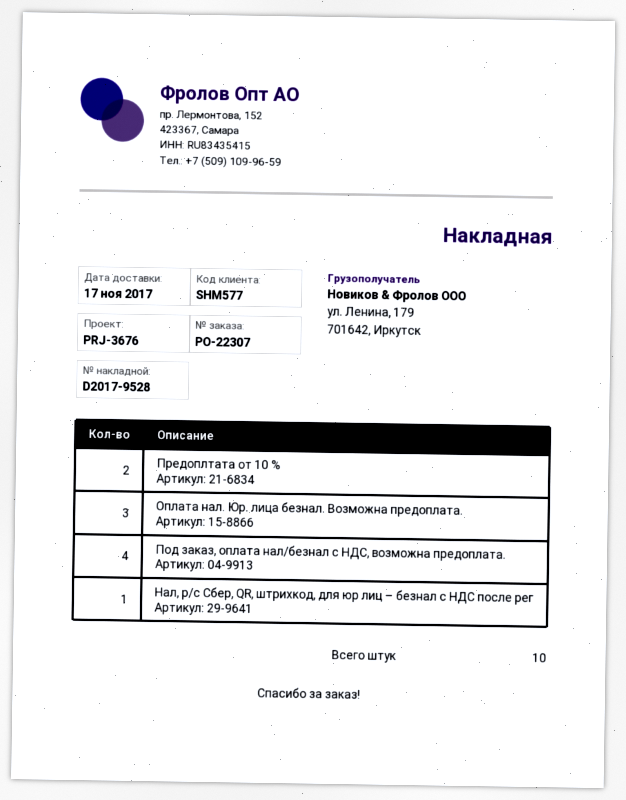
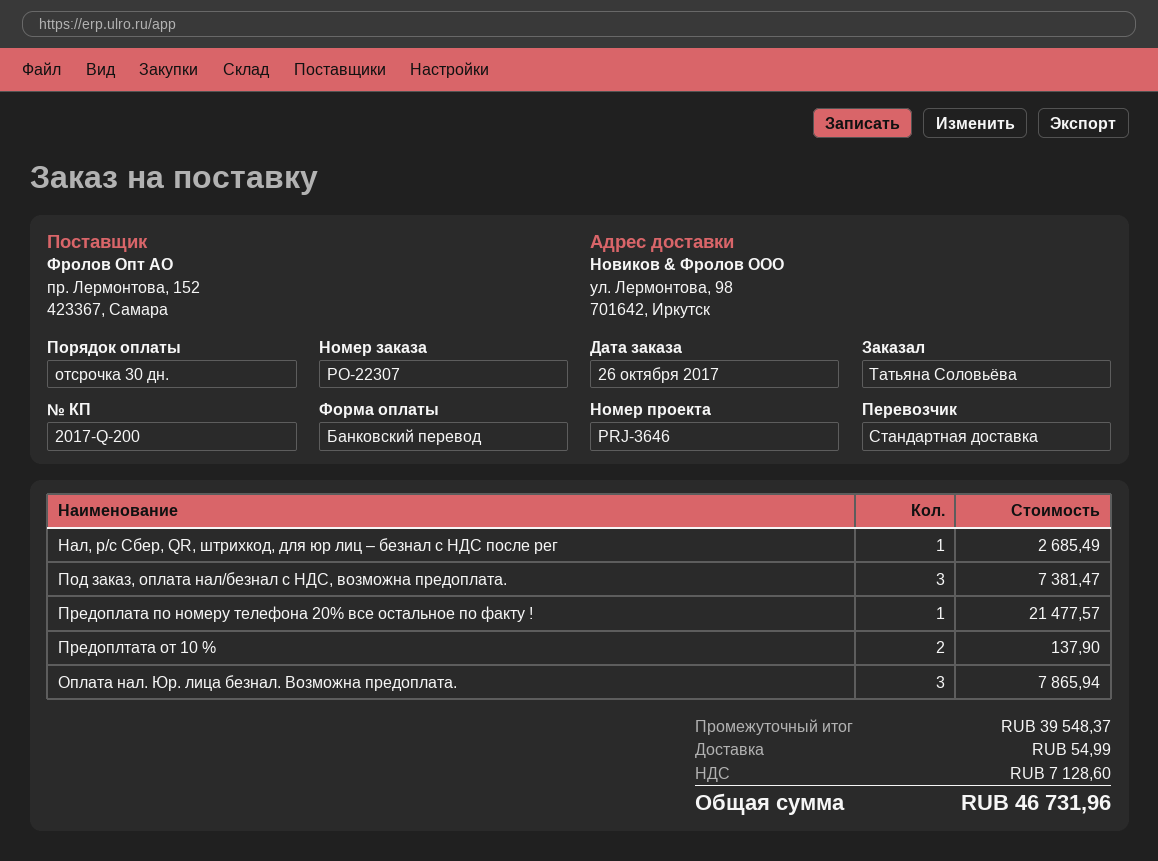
reference: PRJ-3676 -> PRJ-3646
ship to: ул. Ленина, 179, 701642, Иркутск -> ул. Лермонтова, 98, 701642, Иркутск
Под заказ, оплата нал/безнал с НДС, возможна предоплата.: 4 -> 3
Предоплата по номеру телефона 20% все остальное по факту !: none -> 1

